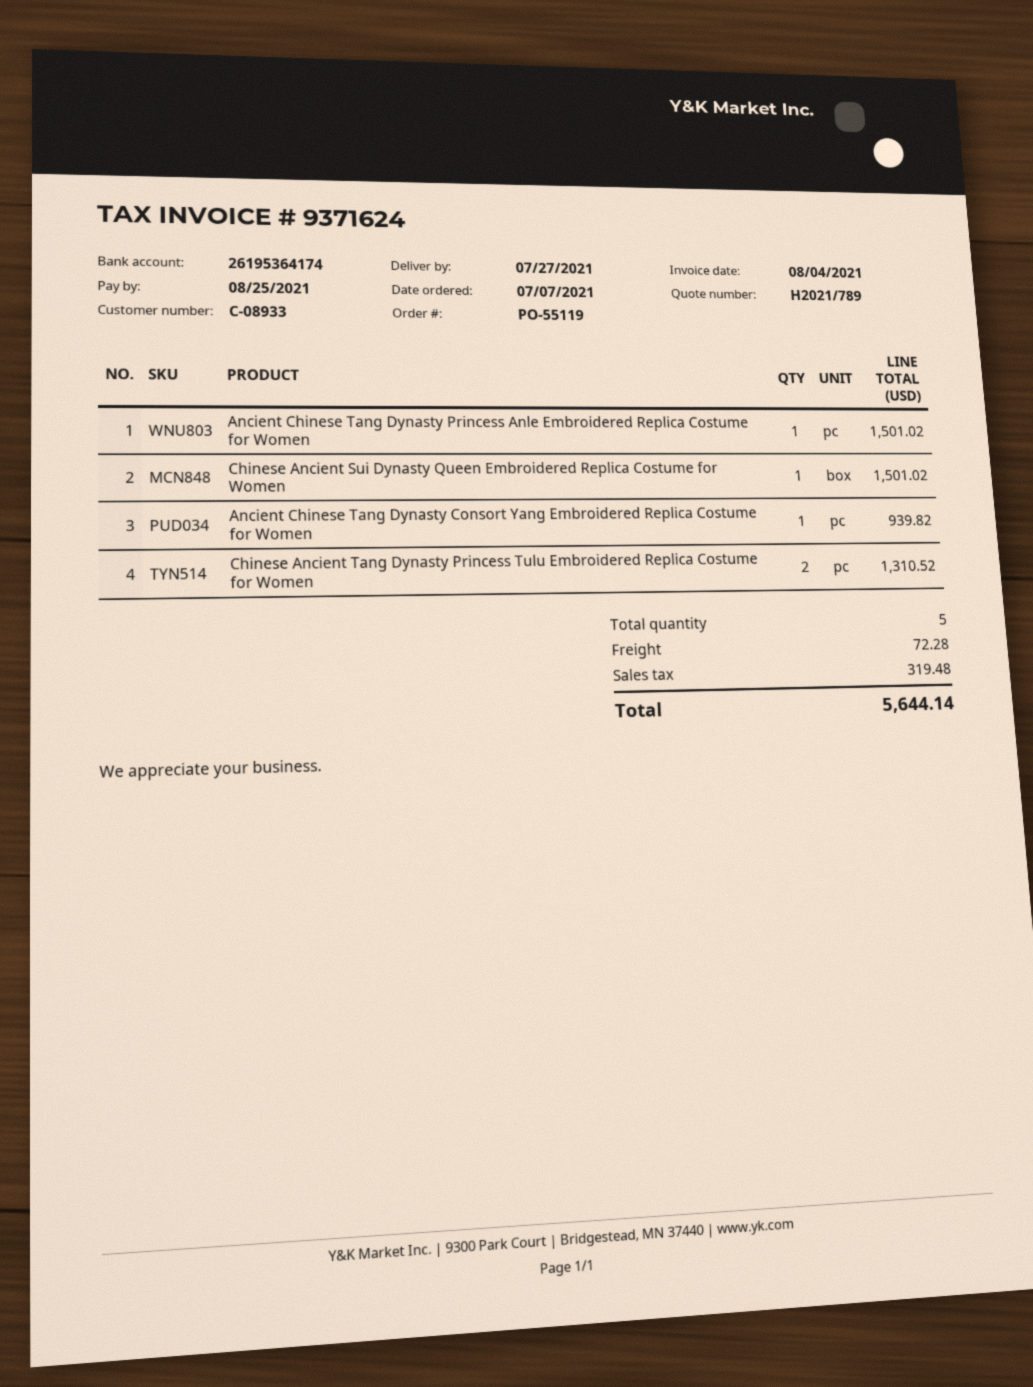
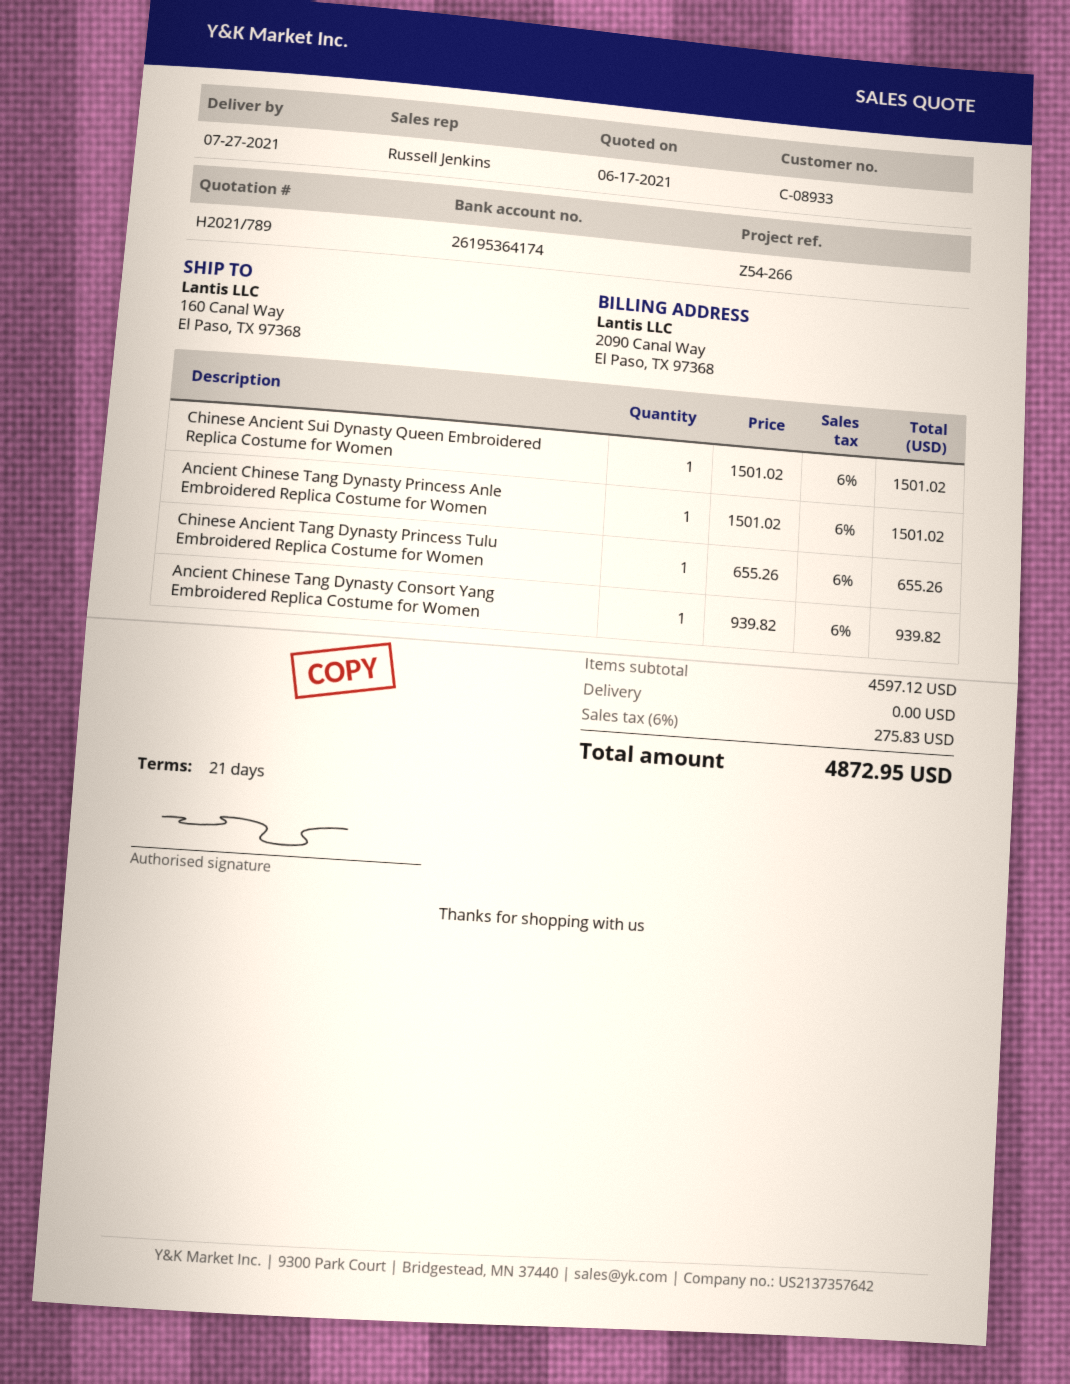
Chinese Ancient Tang Dynasty Princess Tulu Embroidered Replica Costume for Women: 2 for 1310.52 -> 1 for 655.26
shipping: 72.28 -> 0.00
tax: 319.48 -> 275.83
total: 5644.14 -> 4872.95

